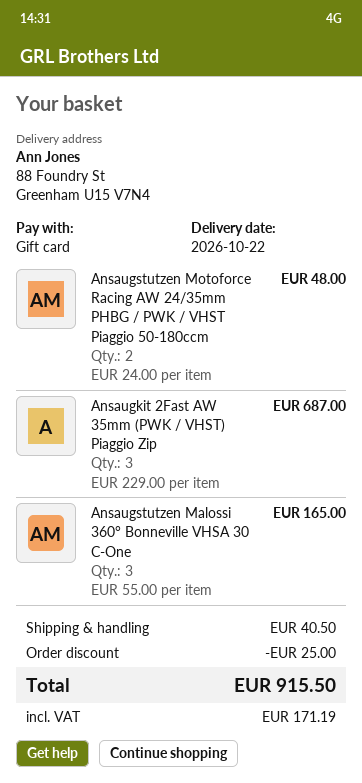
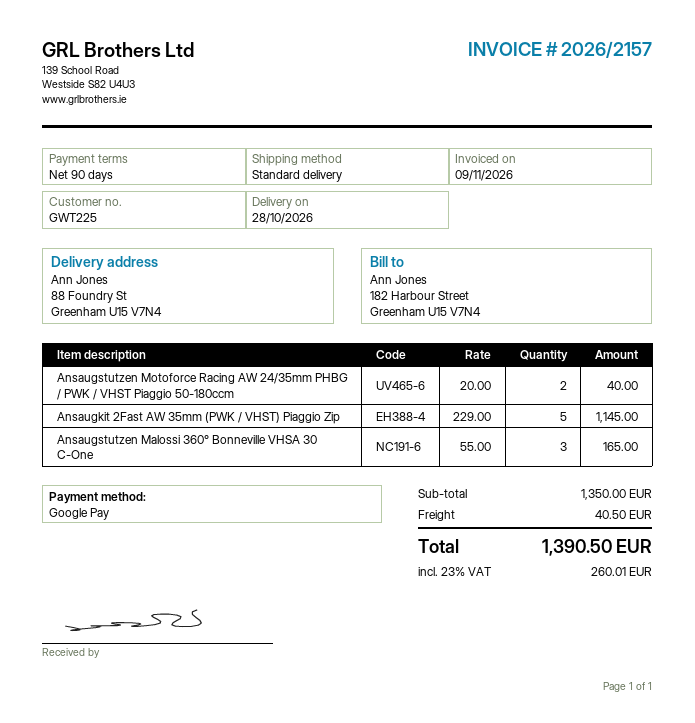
delivery date: 2026-10-22 -> 2026-10-28
payment method: gift card -> Google Pay
Ansaugstutzen Motoforce Racing AW 24/35mm PHBG / PWK / VHST Piaggio 50-180ccm: 2 x 24.00 = 48.00 -> 2 x 20.00 = 40.00
Ansaugkit 2Fast AW 35mm (PWK / VHST) Piaggio Zip: 3 x 229.00 = 687.00 -> 5 x 229.00 = 1145.00
discount: 25.00 -> none
tax: 171.19 -> 260.01
total: 915.50 -> 1390.50

